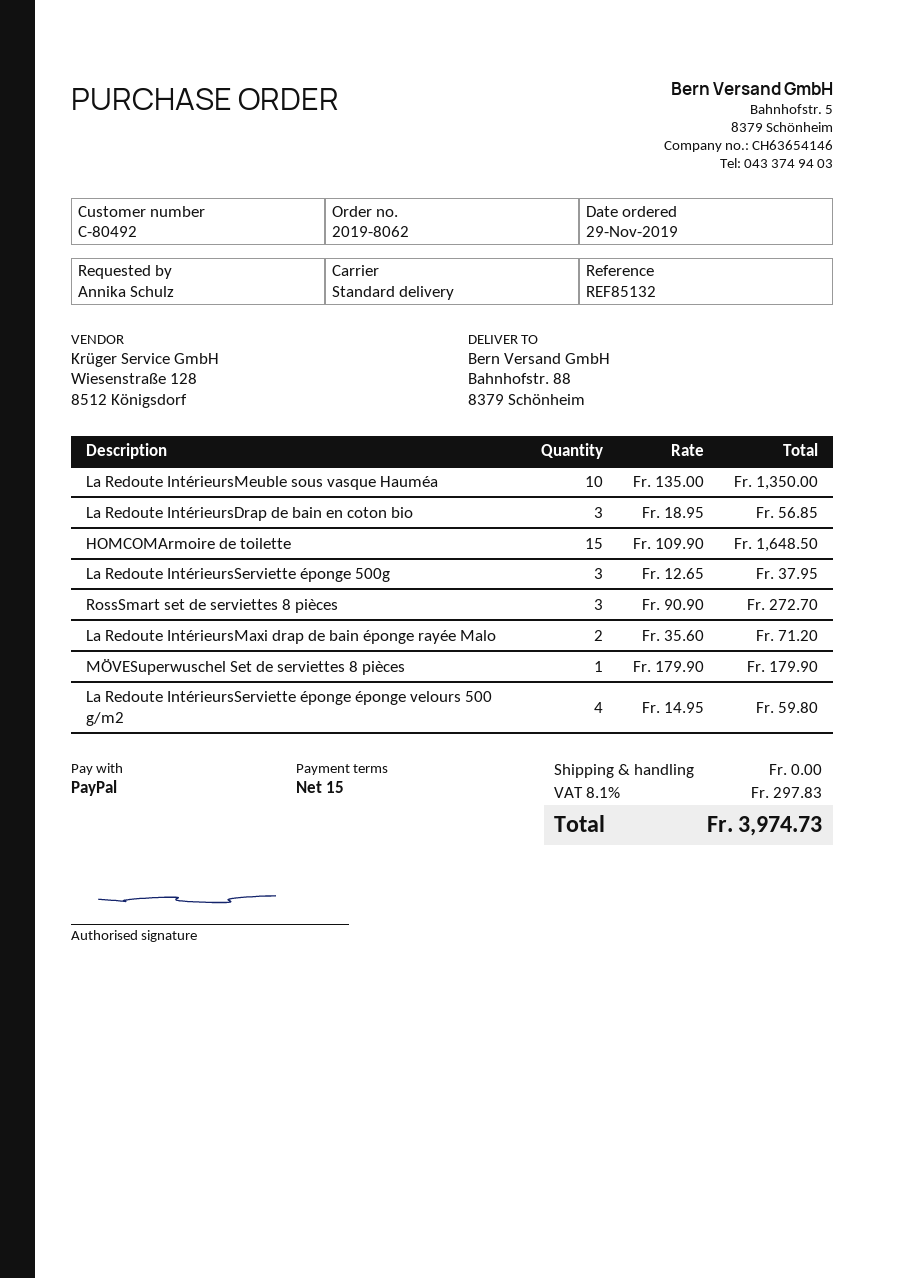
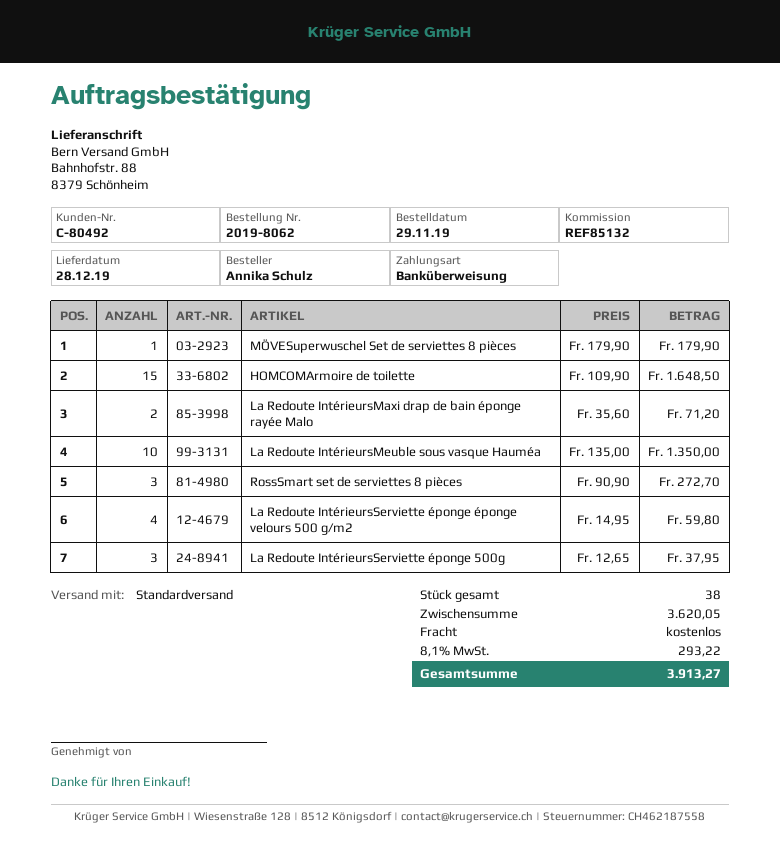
payment method: PayPal -> bank transfer
La Redoute IntérieursDrap de bain en coton bio: 3 x 18.95 = 56.85 -> none
tax: 8.1% = 297.83 -> 8.1% = 293.22
total: 3974.73 -> 3913.27

